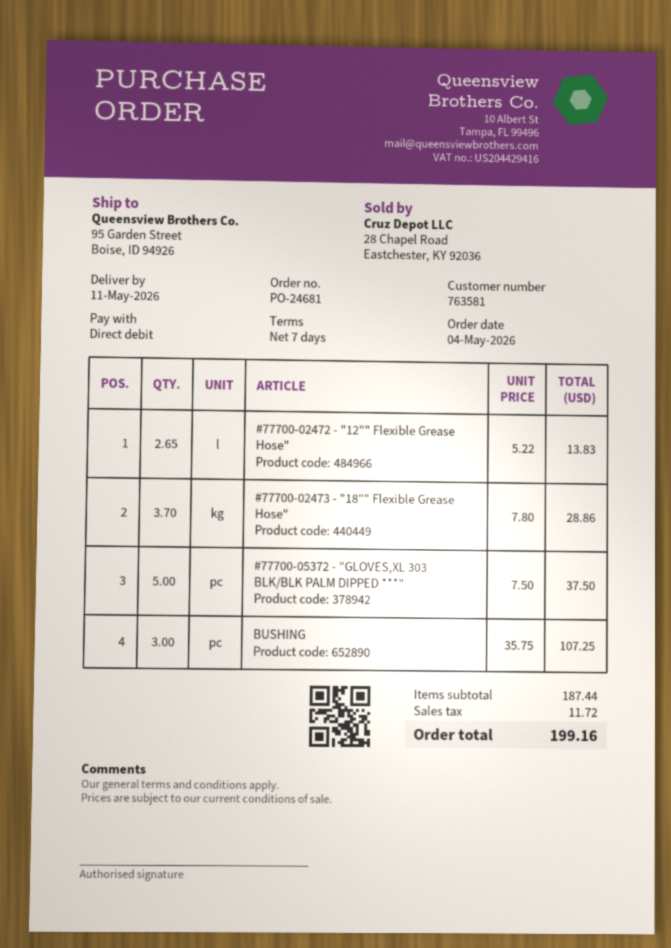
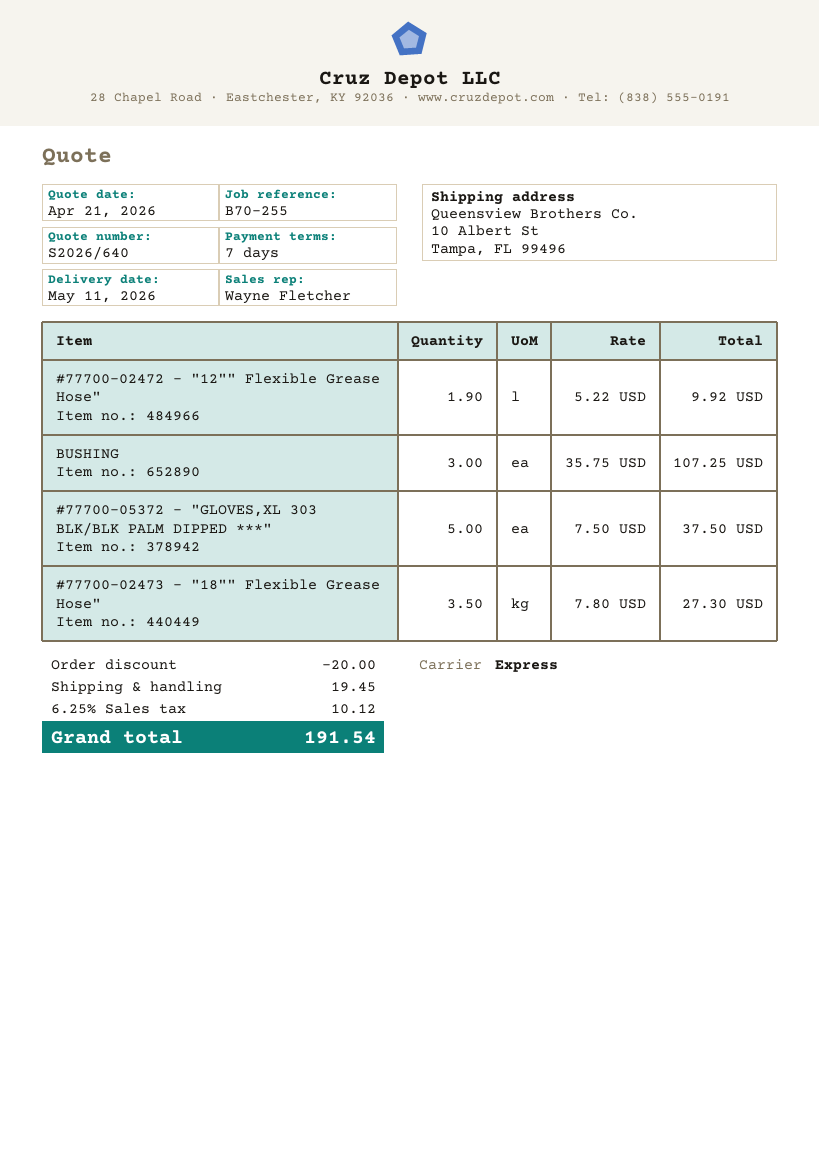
ship to: 95 Garden Street, Boise, ID 94926 -> 10 Albert St, Tampa, FL 99496
#77700-02472 - "12"" Flexible Grease Hose": 2.65 x 5.22 = 13.83 -> 1.9 x 5.22 = 9.92
#77700-02473 - "18"" Flexible Grease Hose": 3.7 x 7.80 = 28.86 -> 3.5 x 7.80 = 27.30
discount: none -> 20.00
shipping: none -> 19.45
tax: 11.72 -> 10.12
total: 199.16 -> 191.54

